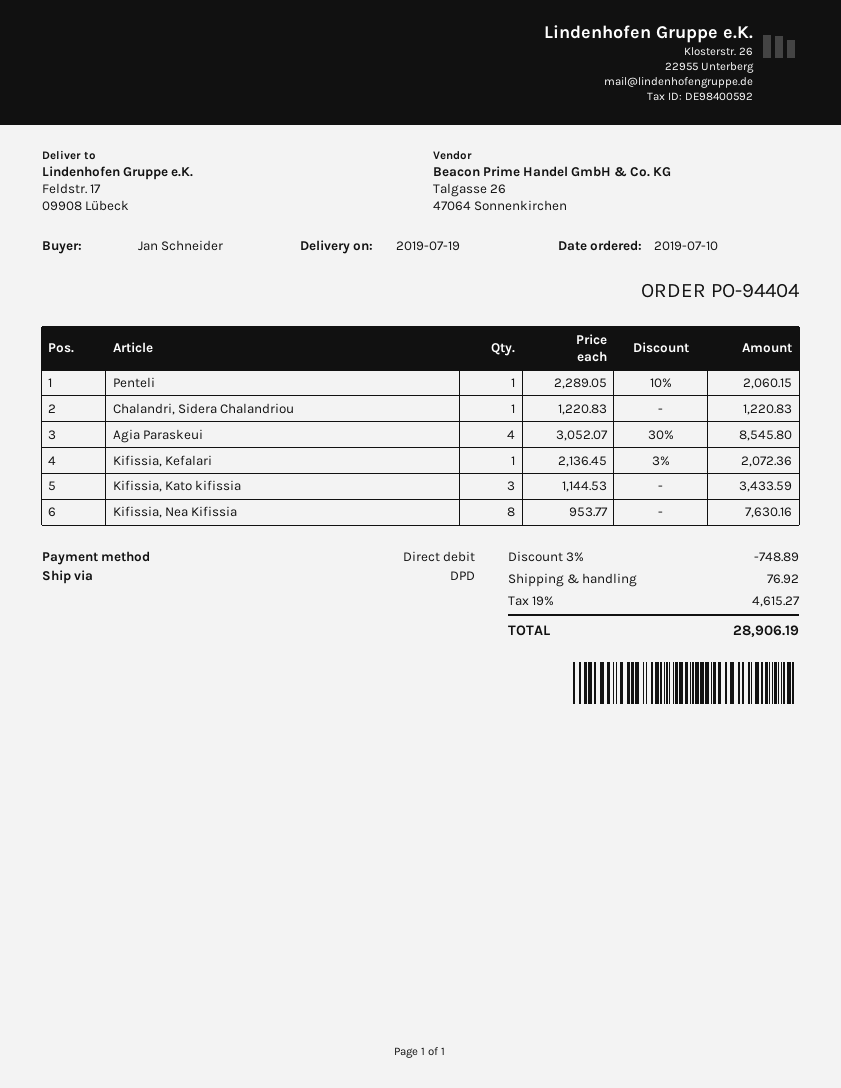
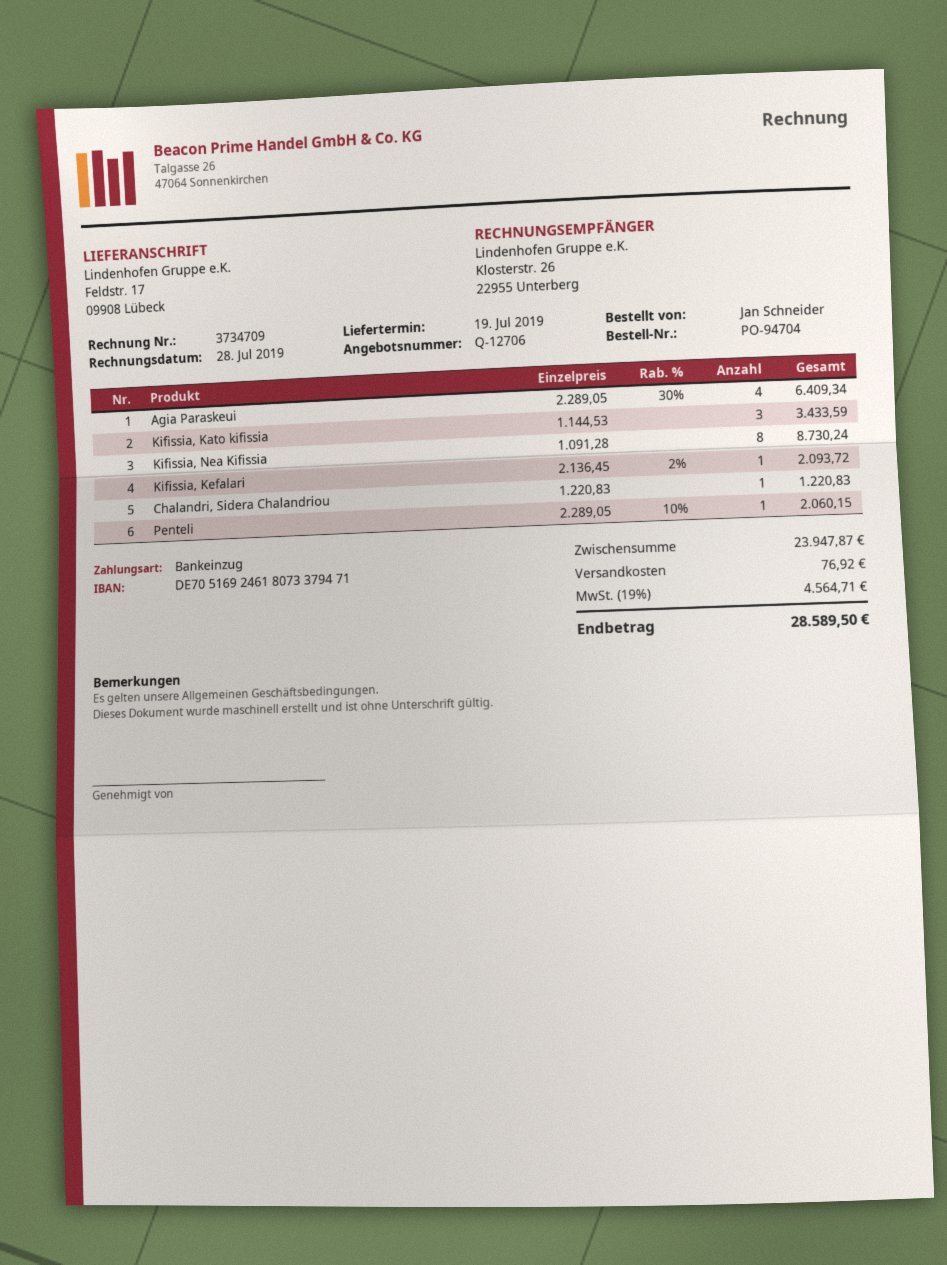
order number: PO-94404 -> PO-94704
Agia Paraskeui: 4 x 3052.07 - 30% = 8545.80 -> 4 x 2289.05 - 30% = 6409.34
Kifissia, Kefalari: 1 x 2136.45 - 3% = 2072.36 -> 1 x 2136.45 - 2% = 2093.72
Kifissia, Nea Kifissia: 8 x 953.77 = 7630.16 -> 8 x 1091.28 = 8730.24
discount: 3% = 748.89 -> none
tax: 19% = 4615.27 -> 19% = 4564.71
total: 28906.19 -> 28589.50

